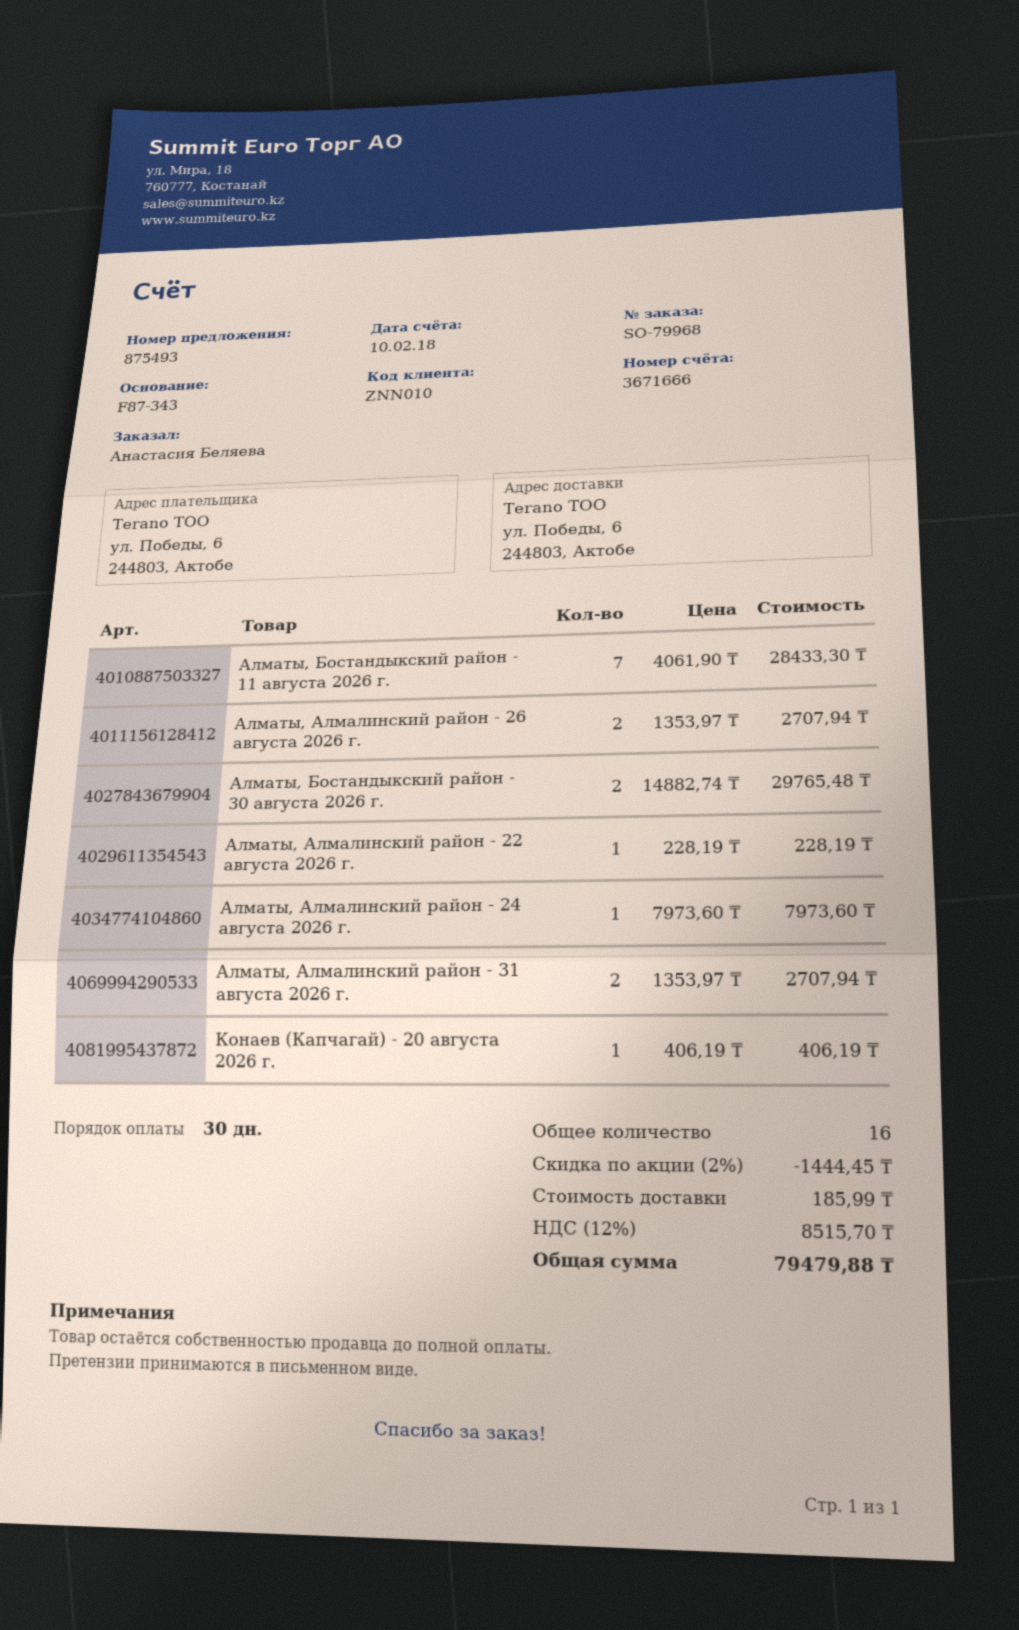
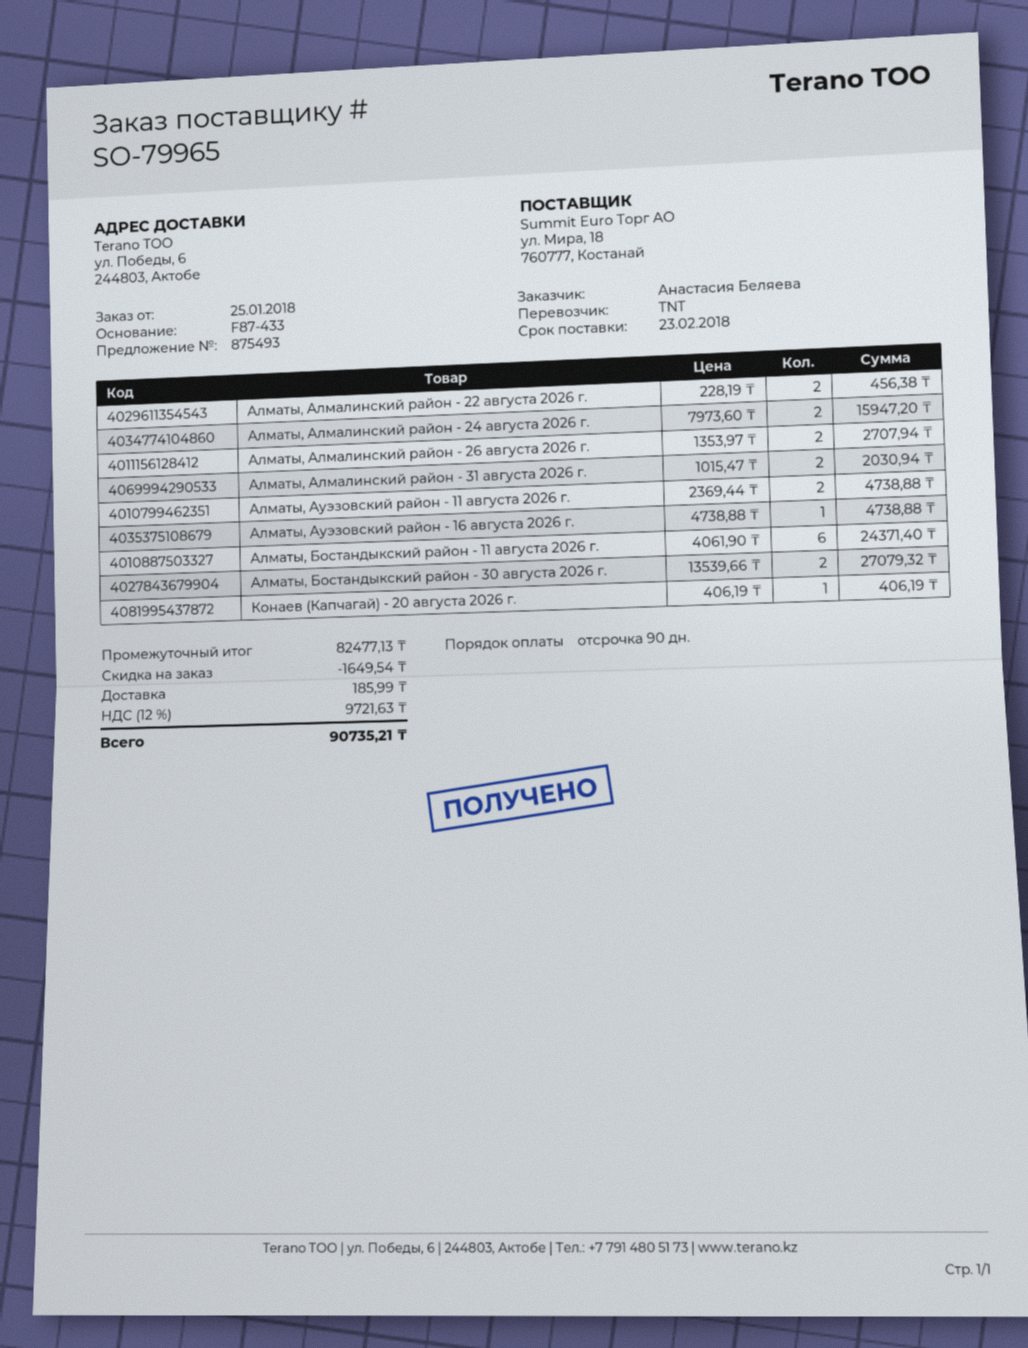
order number: SO-79968 -> SO-79965
payment terms: 30 days -> 90 days
reference: F87-343 -> F87-433
Алматы, Бостандыкский район - 11 августа 2026 г.: 7 x 4061.90 = 28433.30 -> 6 x 4061.90 = 24371.40
Алматы, Бостандыкский район - 30 августа 2026 г.: 2 x 14882.74 = 29765.48 -> 2 x 13539.66 = 27079.32
Алматы, Алмалинский район - 22 августа 2026 г.: 1 x 228.19 = 228.19 -> 2 x 228.19 = 456.38
Алматы, Алмалинский район - 24 августа 2026 г.: 1 x 7973.60 = 7973.60 -> 2 x 7973.60 = 15947.20
Алматы, Алмалинский район - 31 августа 2026 г.: 2 x 1353.97 = 2707.94 -> 2 x 1015.47 = 2030.94
Алматы, Ауэзовский район - 11 августа 2026 г.: none -> 2 x 2369.44 = 4738.88
Алматы, Ауэзовский район - 16 августа 2026 г.: none -> 1 x 4738.88 = 4738.88
discount: 1444.45 -> 1649.54
tax: 12% = 8515.70 -> 12% = 9721.63
total: 79479.88 -> 90735.21

